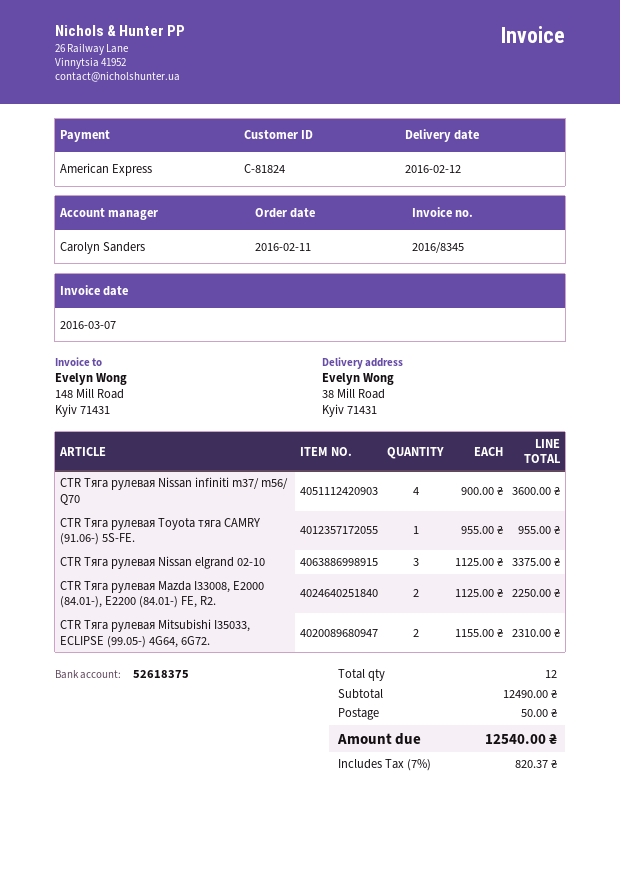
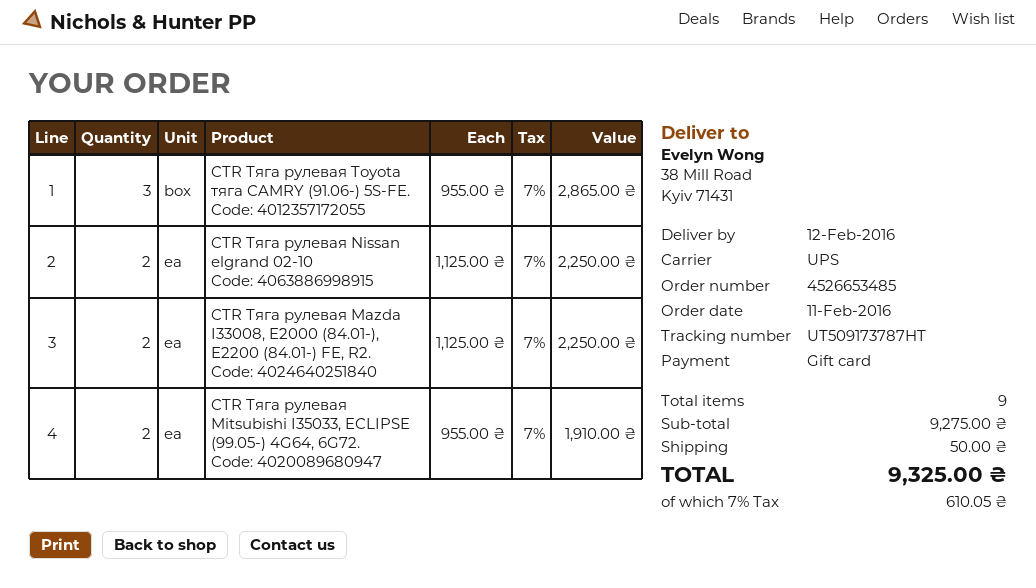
payment method: American Express -> gift card
CTR Тяга рулевая Nissan infiniti m37/ m56/ Q70: 4 x 900.00 = 3600.00 -> none
CTR Тяга рулевая Toyota тяга CAMRY (91.06-) 5S-FE.: 1 x 955.00 = 955.00 -> 3 x 955.00 = 2865.00
CTR Тяга рулевая Nissan elgrand 02-10: 3 x 1125.00 = 3375.00 -> 2 x 1125.00 = 2250.00
CTR Тяга рулевая Mitsubishi I35033, ECLIPSE (99.05-) 4G64, 6G72.: 2 x 1155.00 = 2310.00 -> 2 x 955.00 = 1910.00
total quantity: 12 -> 9
subtotal: 12490.00 -> 9275.00
tax: 7% = 820.37 -> 7% = 610.05
total: 12540.00 -> 9325.00

